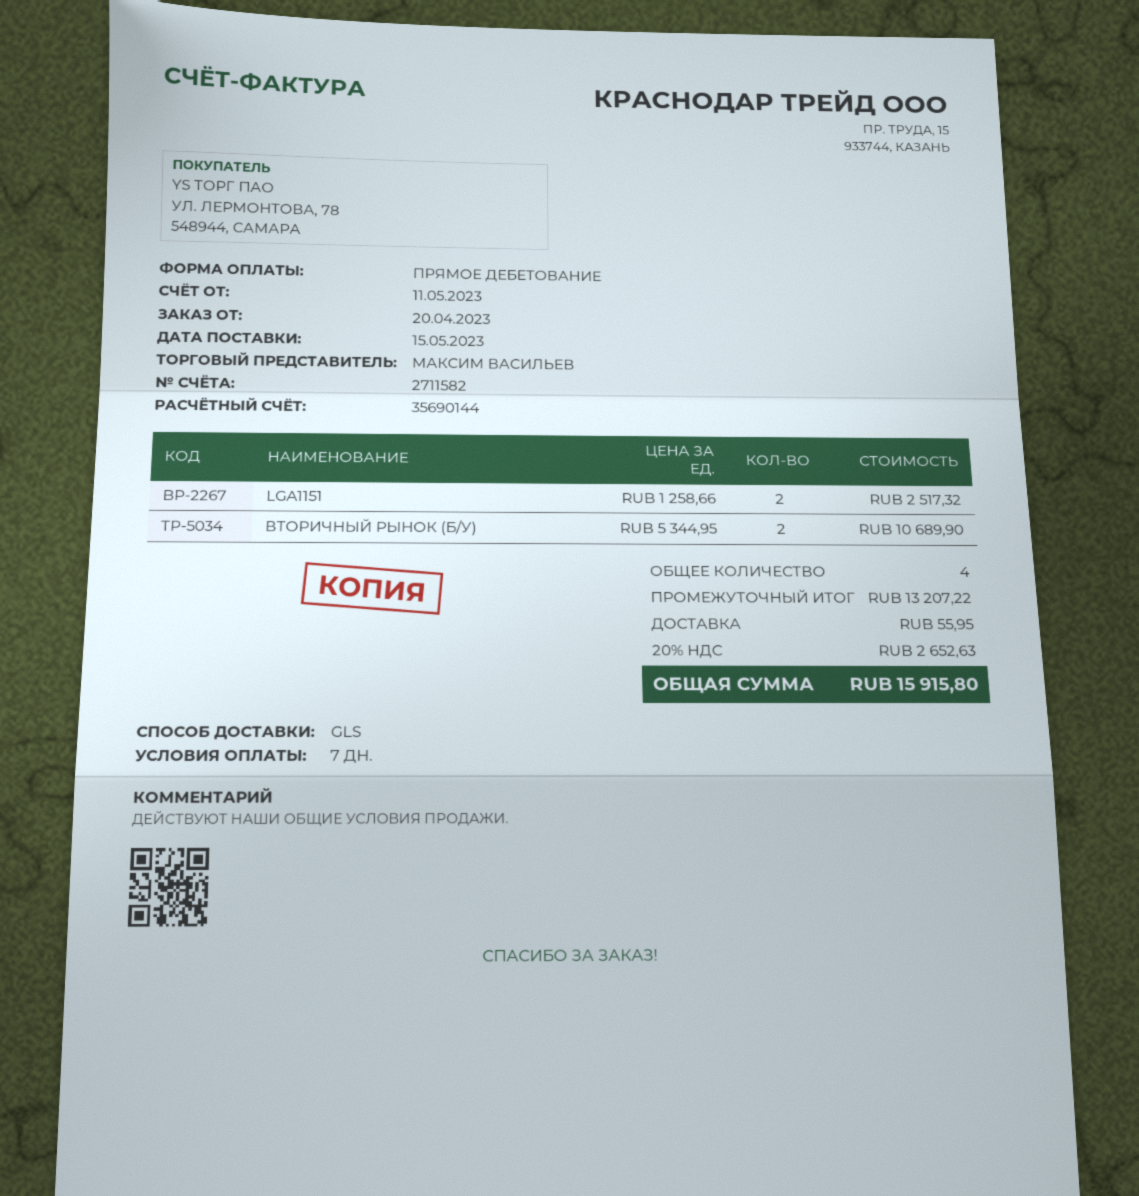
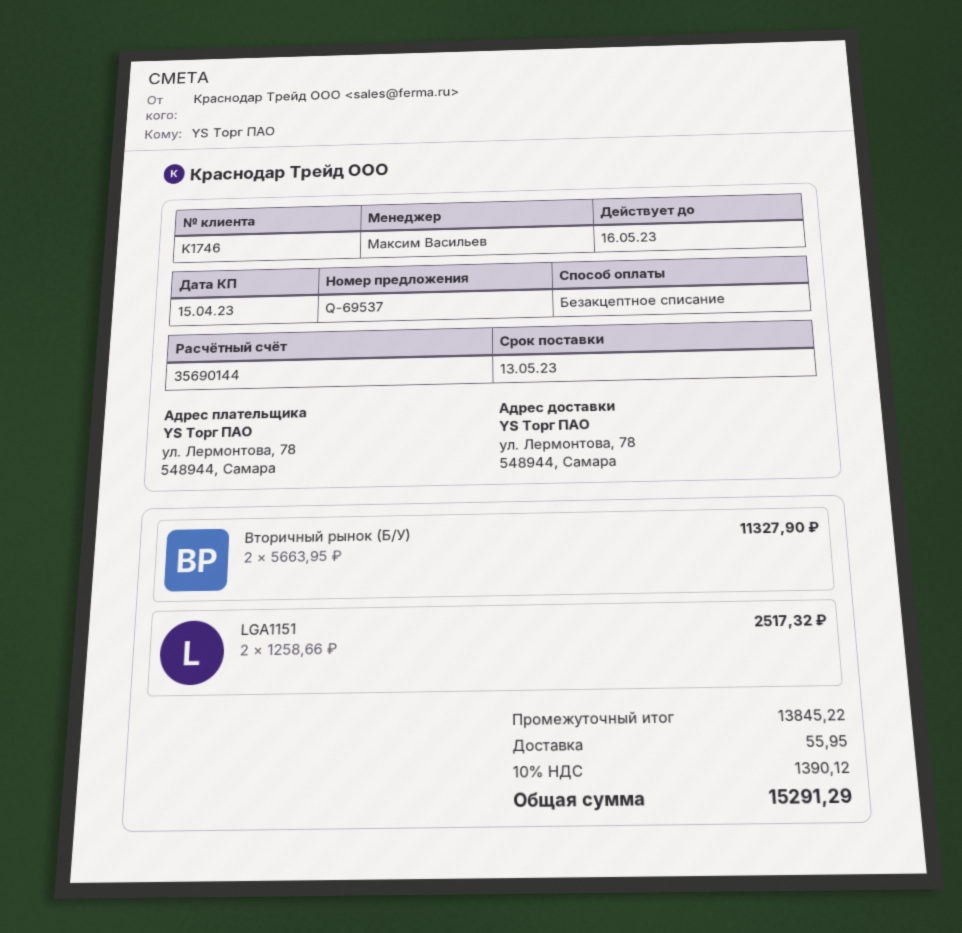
delivery date: 2023-05-15 -> 2023-05-13
ВТОРИЧНЫЙ РЫНОК (Б/У): 2 x 5344.95 = 10689.90 -> 2 x 5663.95 = 11327.90
subtotal: 13207.22 -> 13845.22
tax: 20% = 2652.63 -> 10% = 1390.12
total: 15915.80 -> 15291.29

